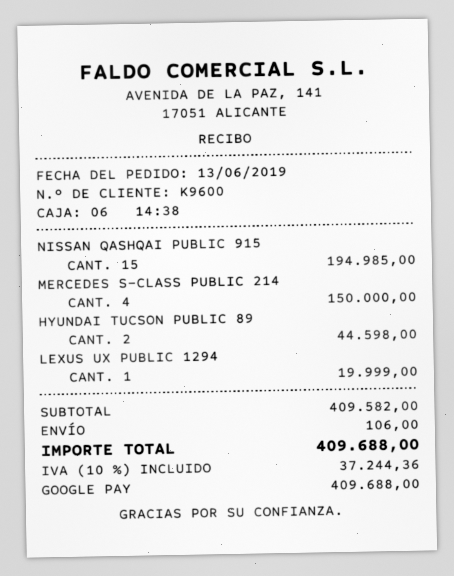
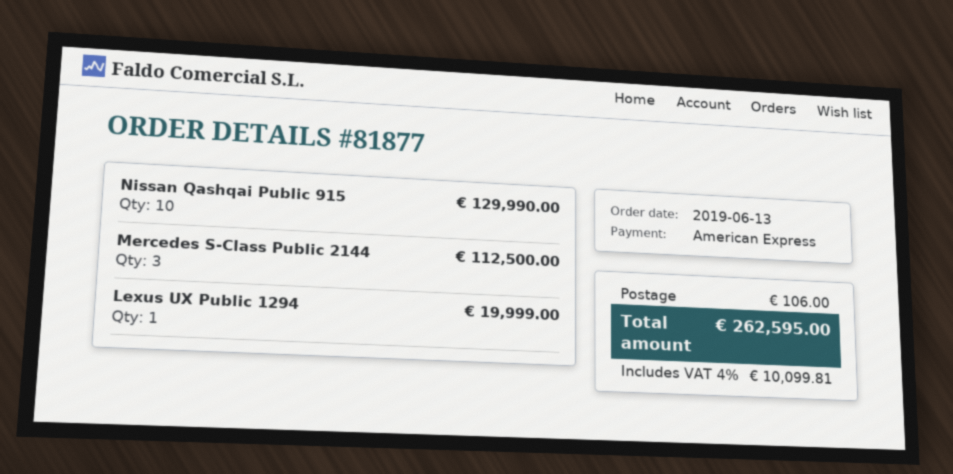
payment method: Google Pay -> American Express
NISSAN QASHQAI PUBLIC 915: 15 for 194985.00 -> 10 for 129990.00
MERCEDES S-CLASS PUBLIC 214: 4 for 150000.00 -> 3 for 112500.00
HYUNDAI TUCSON PUBLIC 89: 2 for 44598.00 -> none
tax: 10% = 37244.36 -> 4% = 10099.81
total: 409688.00 -> 262595.00

